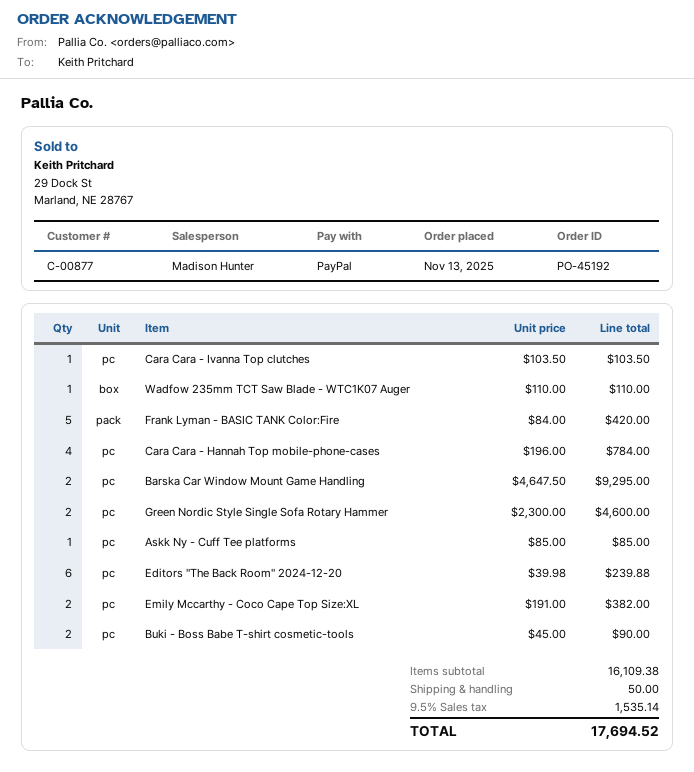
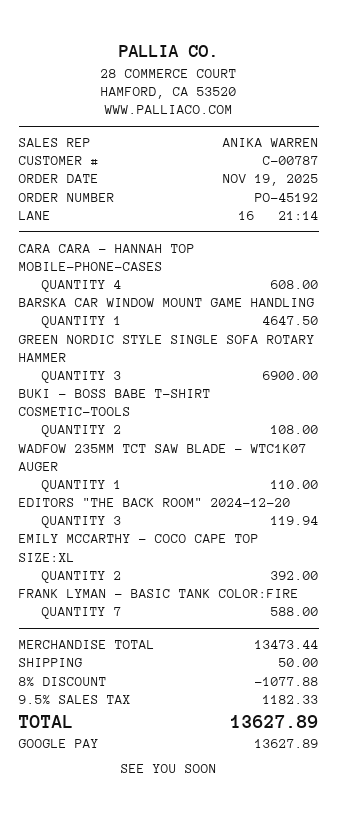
order date: 2025-11-13 -> 2025-11-19
customer number: C-00877 -> C-00787
sales rep: Madison Hunter -> ANIKA WARREN
payment method: PayPal -> Google Pay
Cara Cara - Ivanna Top clutches: 1 for 103.50 -> none
Frank Lyman - BASIC TANK Color:Fire: 5 for 420.00 -> 7 for 588.00
Cara Cara - Hannah Top mobile-phone-cases: 4 for 784.00 -> 4 for 608.00
Barska Car Window Mount Game Handling: 2 for 9295.00 -> 1 for 4647.50
Green Nordic Style Single Sofa Rotary Hammer: 2 for 4600.00 -> 3 for 6900.00
Askk Ny - Cuff Tee platforms: 1 for 85.00 -> none
Editors "The Back Room" 2024-12-20: 6 for 239.88 -> 3 for 119.94
Emily Mccarthy - Coco Cape Top Size:XL: 2 for 382.00 -> 2 for 392.00
Buki - Boss Babe T-shirt cosmetic-tools: 2 for 90.00 -> 2 for 108.00
subtotal: 16109.38 -> 13473.44
discount: none -> 8% = 1077.88
tax: 9.5% = 1535.14 -> 9.5% = 1182.33
total: 17694.52 -> 13627.89

